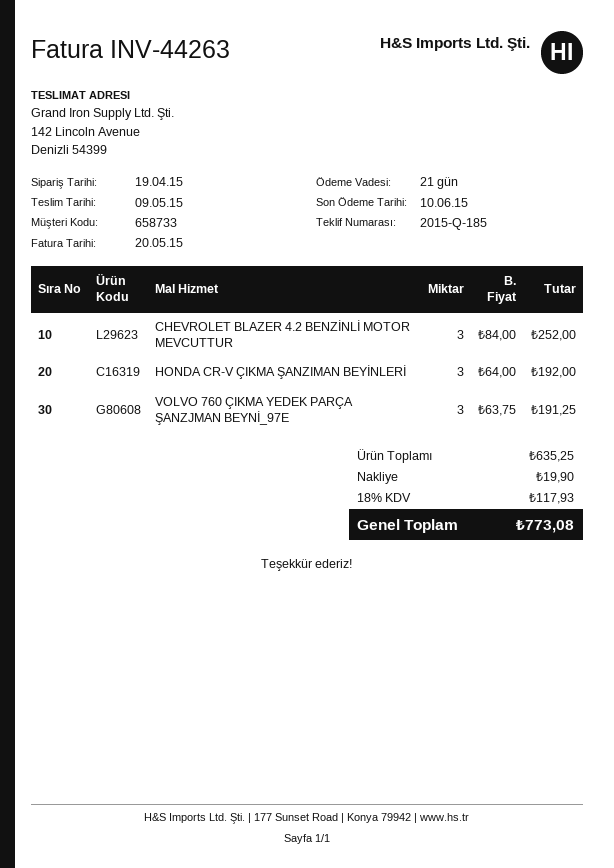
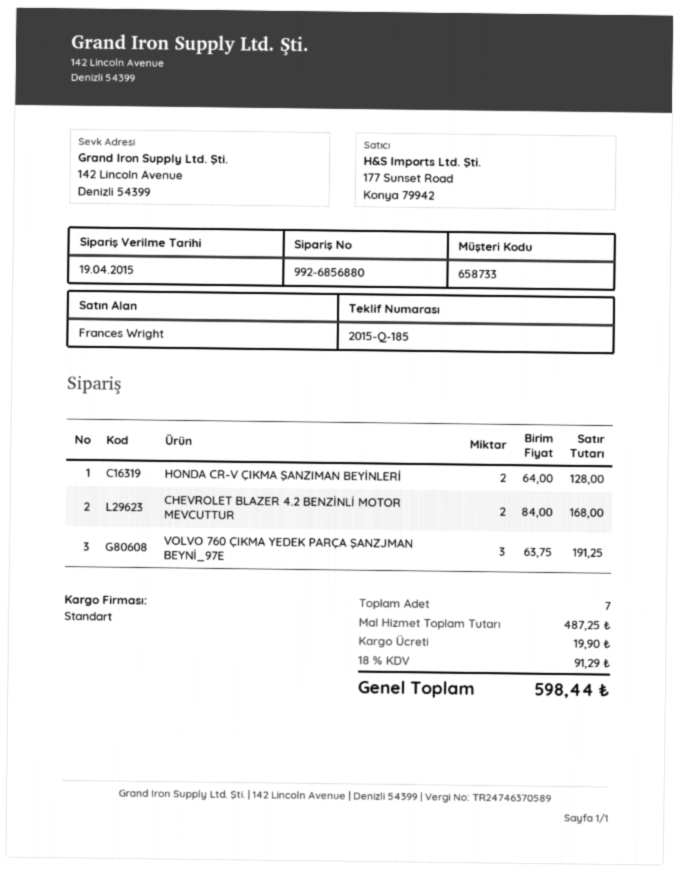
CHEVROLET BLAZER 4.2 BENZİNLİ MOTOR MEVCUTTUR: 3 x 84.00 = 252.00 -> 2 x 84.00 = 168.00
HONDA CR-V ÇIKMA ŞANZIMAN BEYİNLERİ: 3 x 64.00 = 192.00 -> 2 x 64.00 = 128.00
subtotal: 635.25 -> 487.25
tax: 18% = 117.93 -> 18% = 91.29
total: 773.08 -> 598.44

